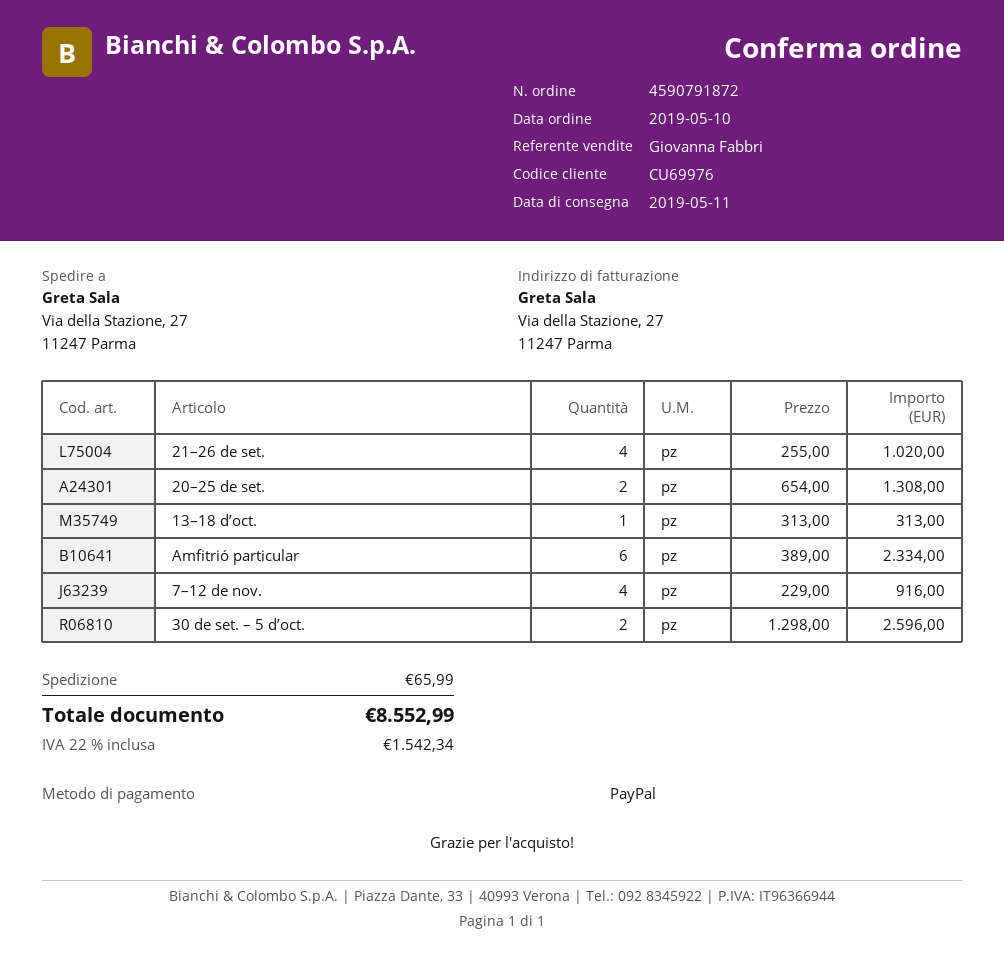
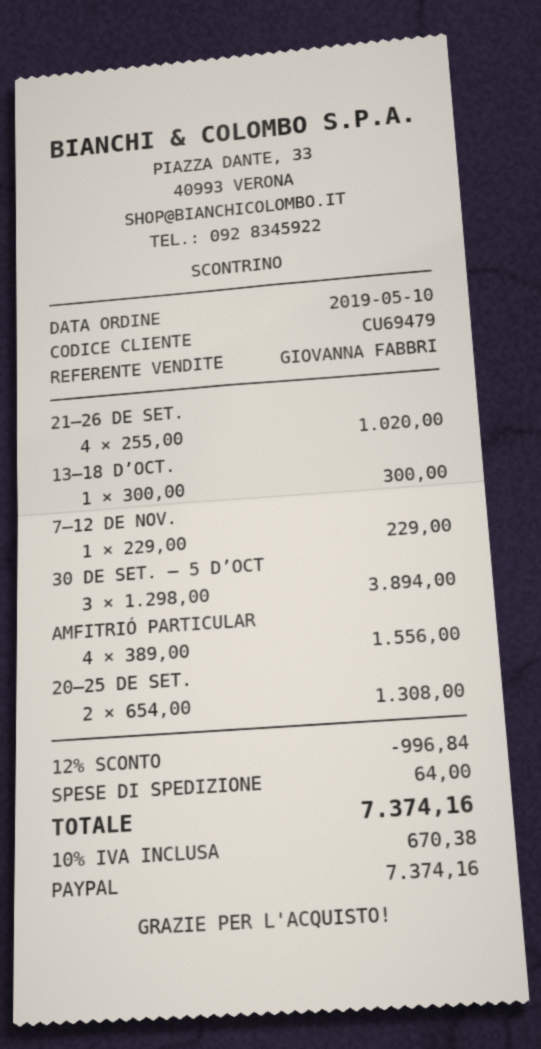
customer number: CU69976 -> CU69479
13–18 d’oct.: 1 x 313.00 = 313.00 -> 1 x 300.00 = 300.00
Amfitrió particular: 6 x 389.00 = 2334.00 -> 4 x 389.00 = 1556.00
7–12 de nov.: 4 x 229.00 = 916.00 -> 1 x 229.00 = 229.00
30 de set. – 5 d’oct.: 2 x 1298.00 = 2596.00 -> 3 x 1298.00 = 3894.00
discount: none -> 12% = 996.84
shipping: 65.99 -> 64.00
tax: 22% = 1542.34 -> 10% = 670.38
total: 8552.99 -> 7374.16

